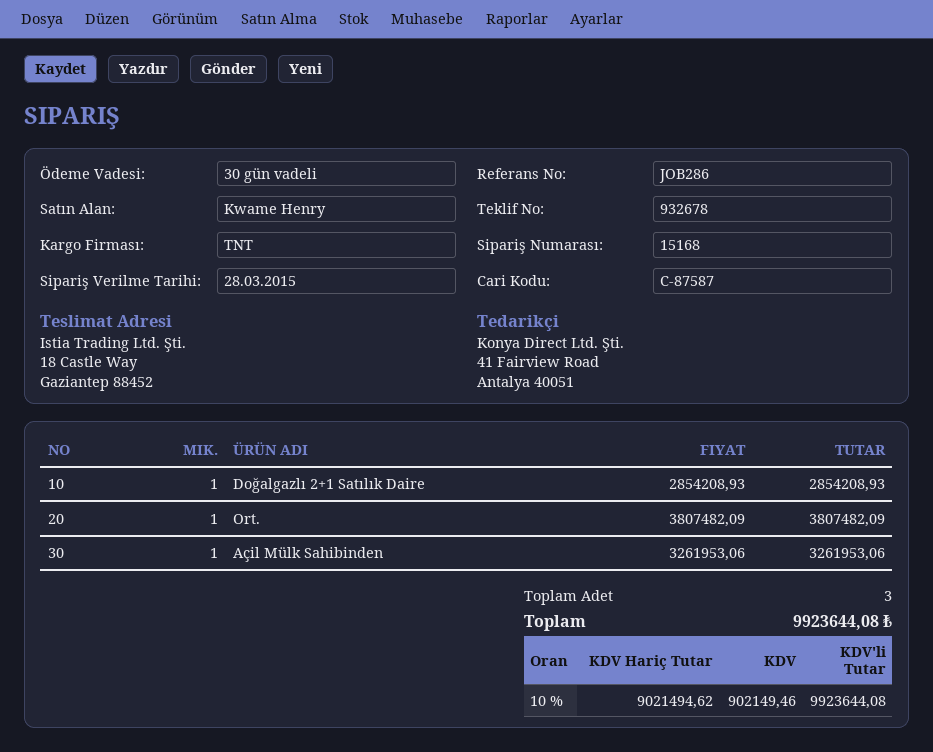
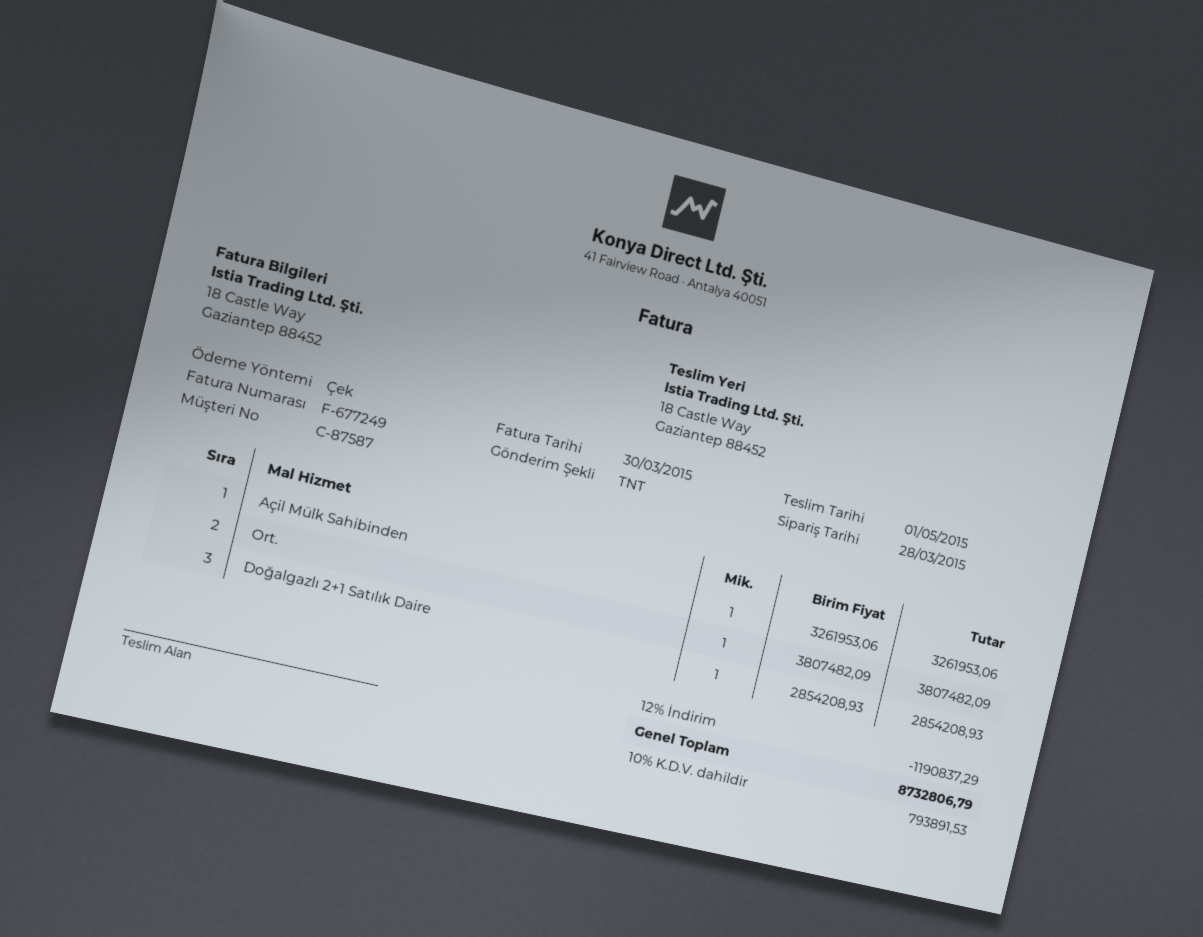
discount: none -> 12% = 1190837.29
tax: 10% = 902149.46 -> 10% = 793891.53
total: 9923644.08 -> 8732806.79

